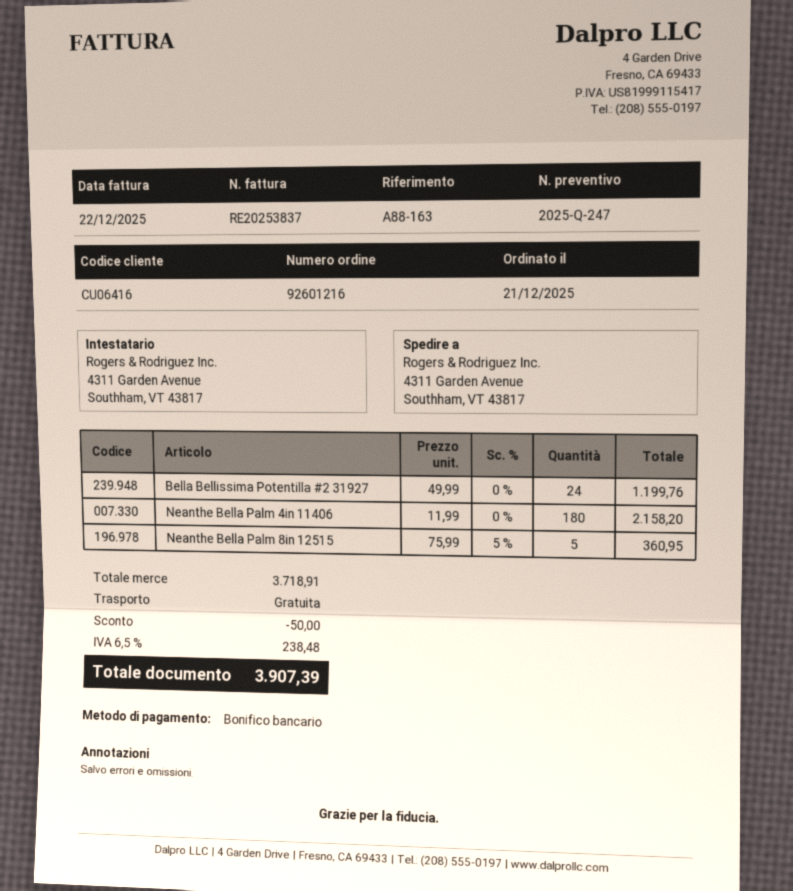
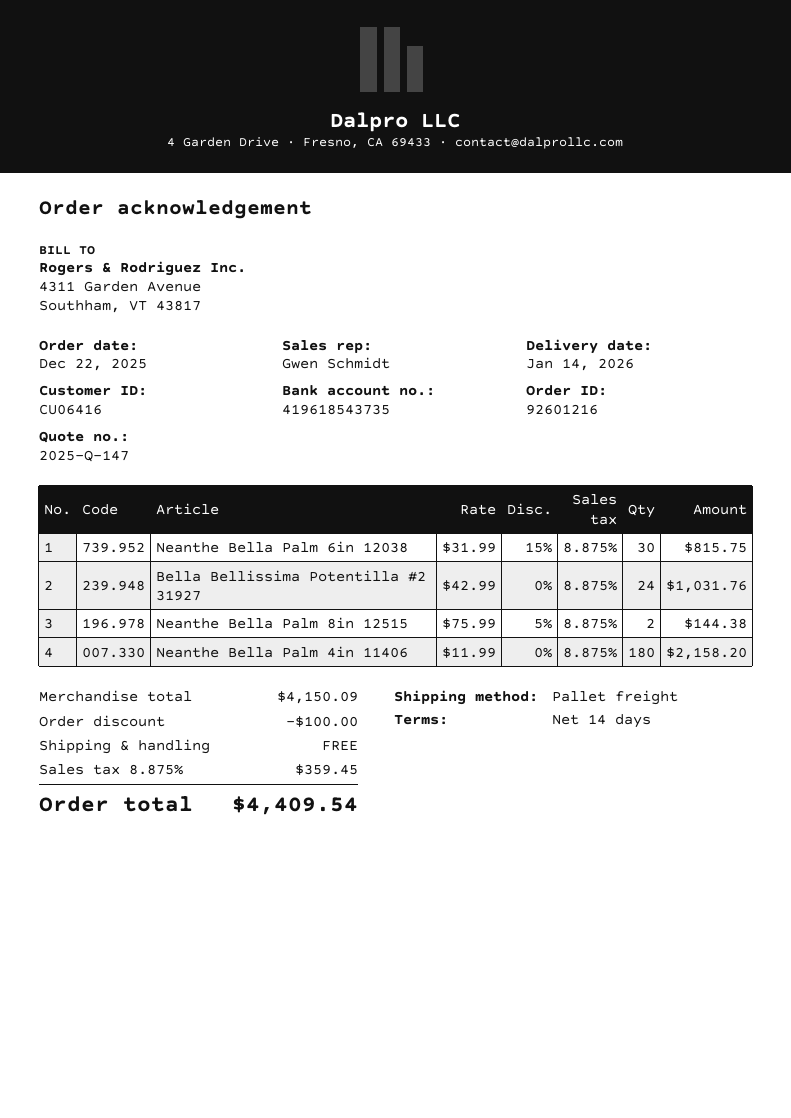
quote number: 2025-Q-247 -> 2025-Q-147
order date: 2025-12-21 -> 2025-12-22
Bella Bellissima Potentilla #2 31927: 24 x 49.99 = 1199.76 -> 24 x 42.99 = 1031.76
Neanthe Bella Palm 8in 12515: 5 x 75.99 - 5% = 360.95 -> 2 x 75.99 - 5% = 144.38
Neanthe Bella Palm 6in 12038: none -> 30 x 31.99 - 15% = 815.75
subtotal: 3718.91 -> 4150.09
discount: 50.00 -> 100.00
tax: 6.5% = 238.48 -> 8.875% = 359.45
total: 3907.39 -> 4409.54

